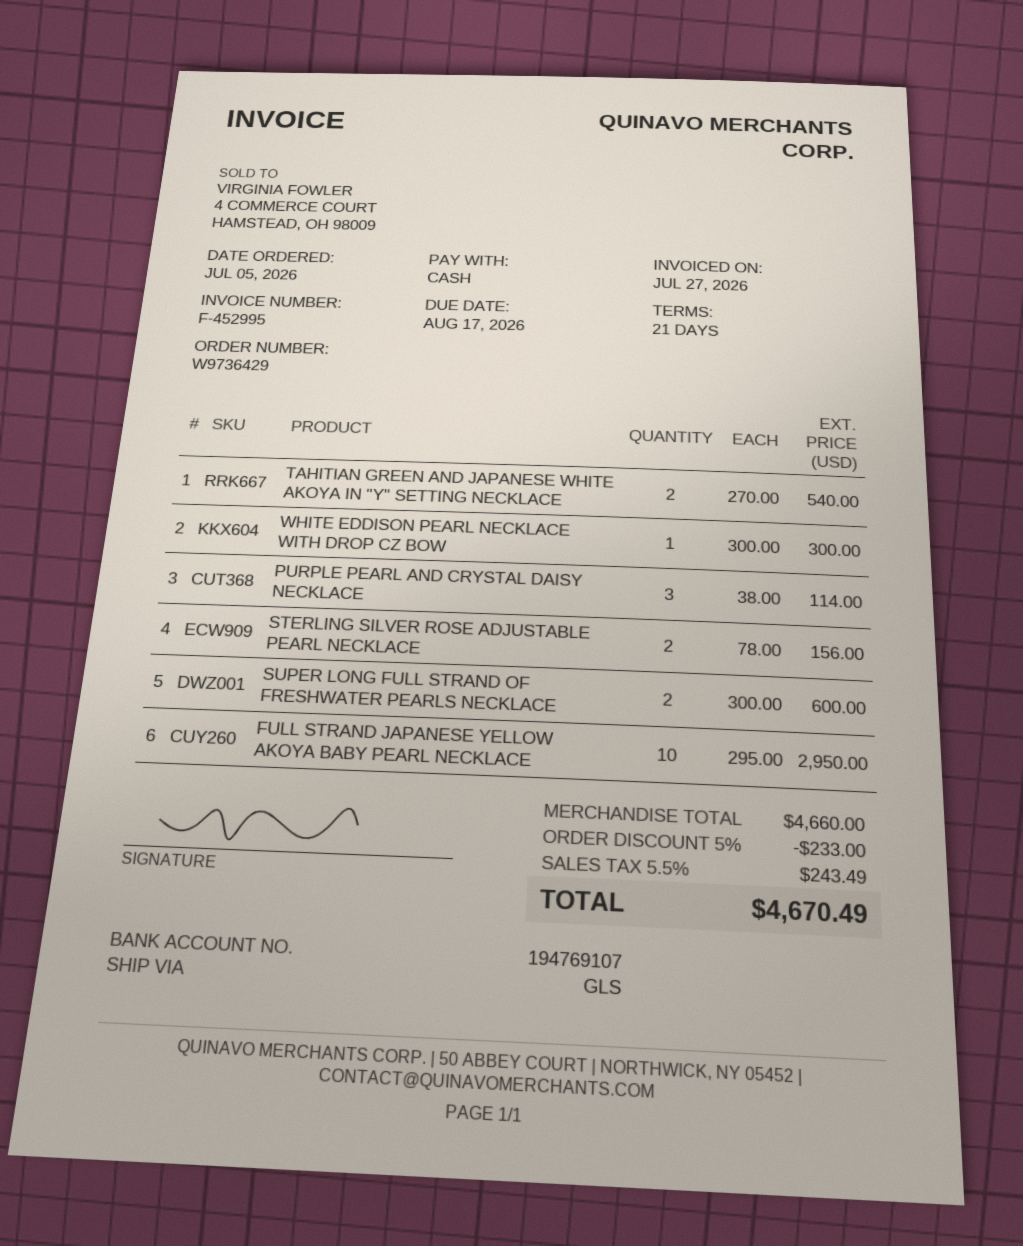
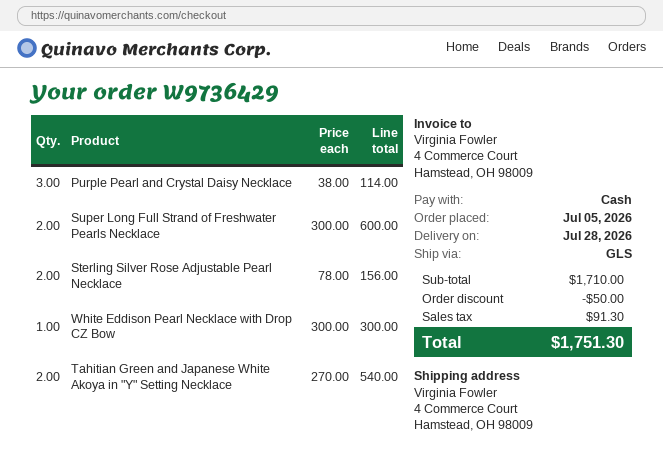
FULL STRAND JAPANESE YELLOW AKOYA BABY PEARL NECKLACE: 10 x 295.00 = 2950.00 -> none
subtotal: 4660.00 -> 1710.00
discount: 233.00 -> 50.00
tax: 243.49 -> 91.30
total: 4670.49 -> 1751.30

